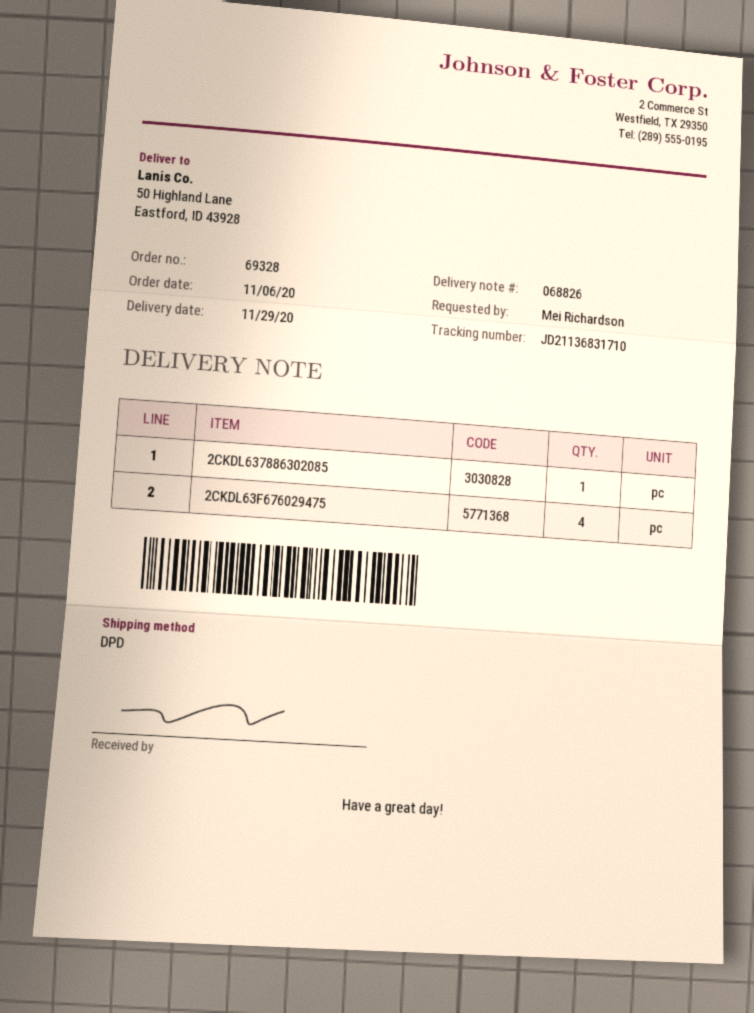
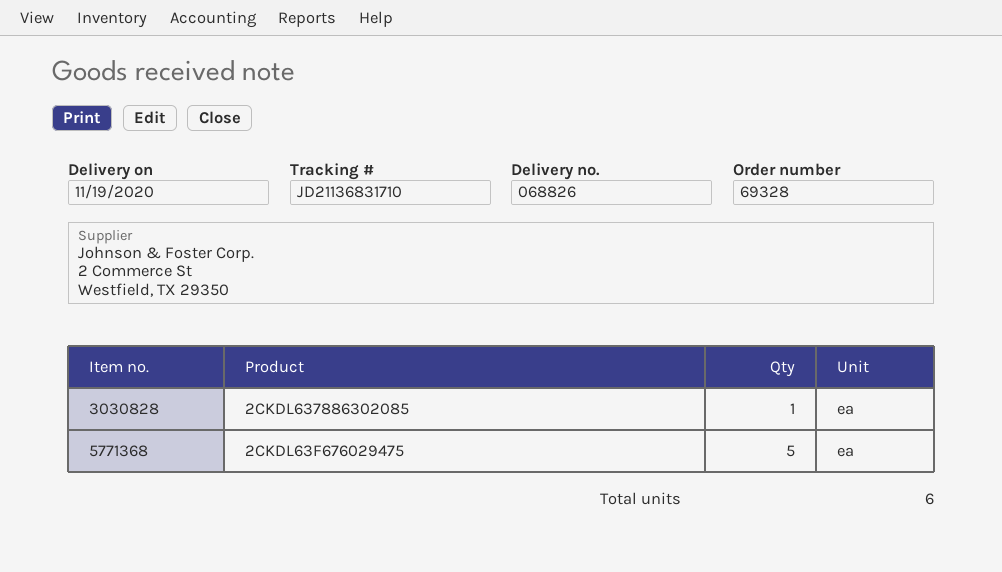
delivery date: 2020-11-29 -> 2020-11-19
2CKDL63F676029475: 4 -> 5

